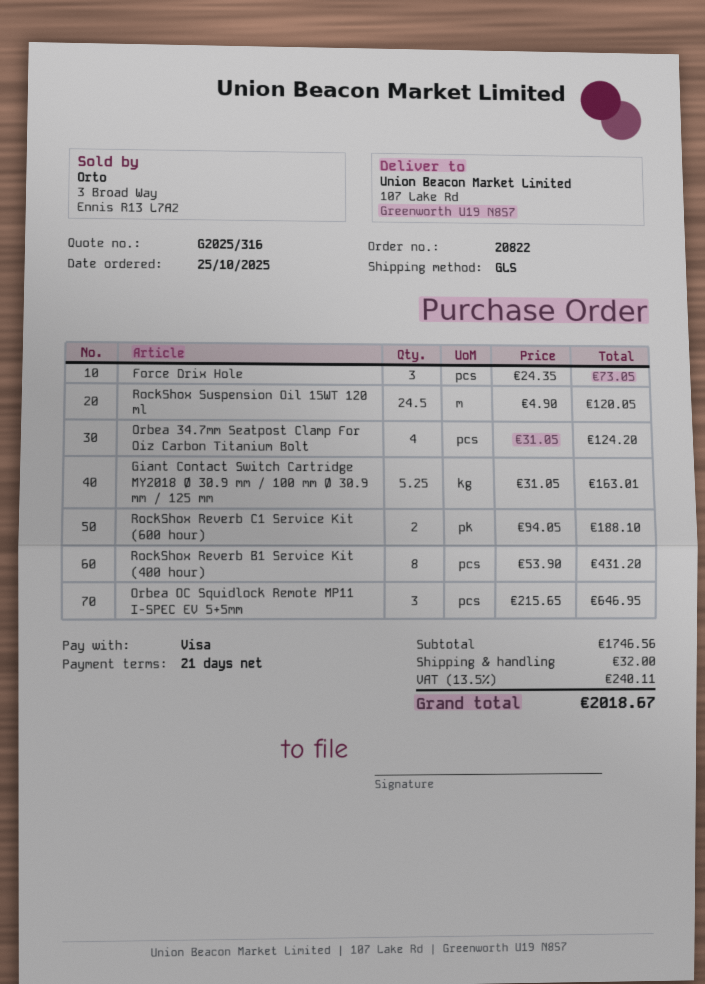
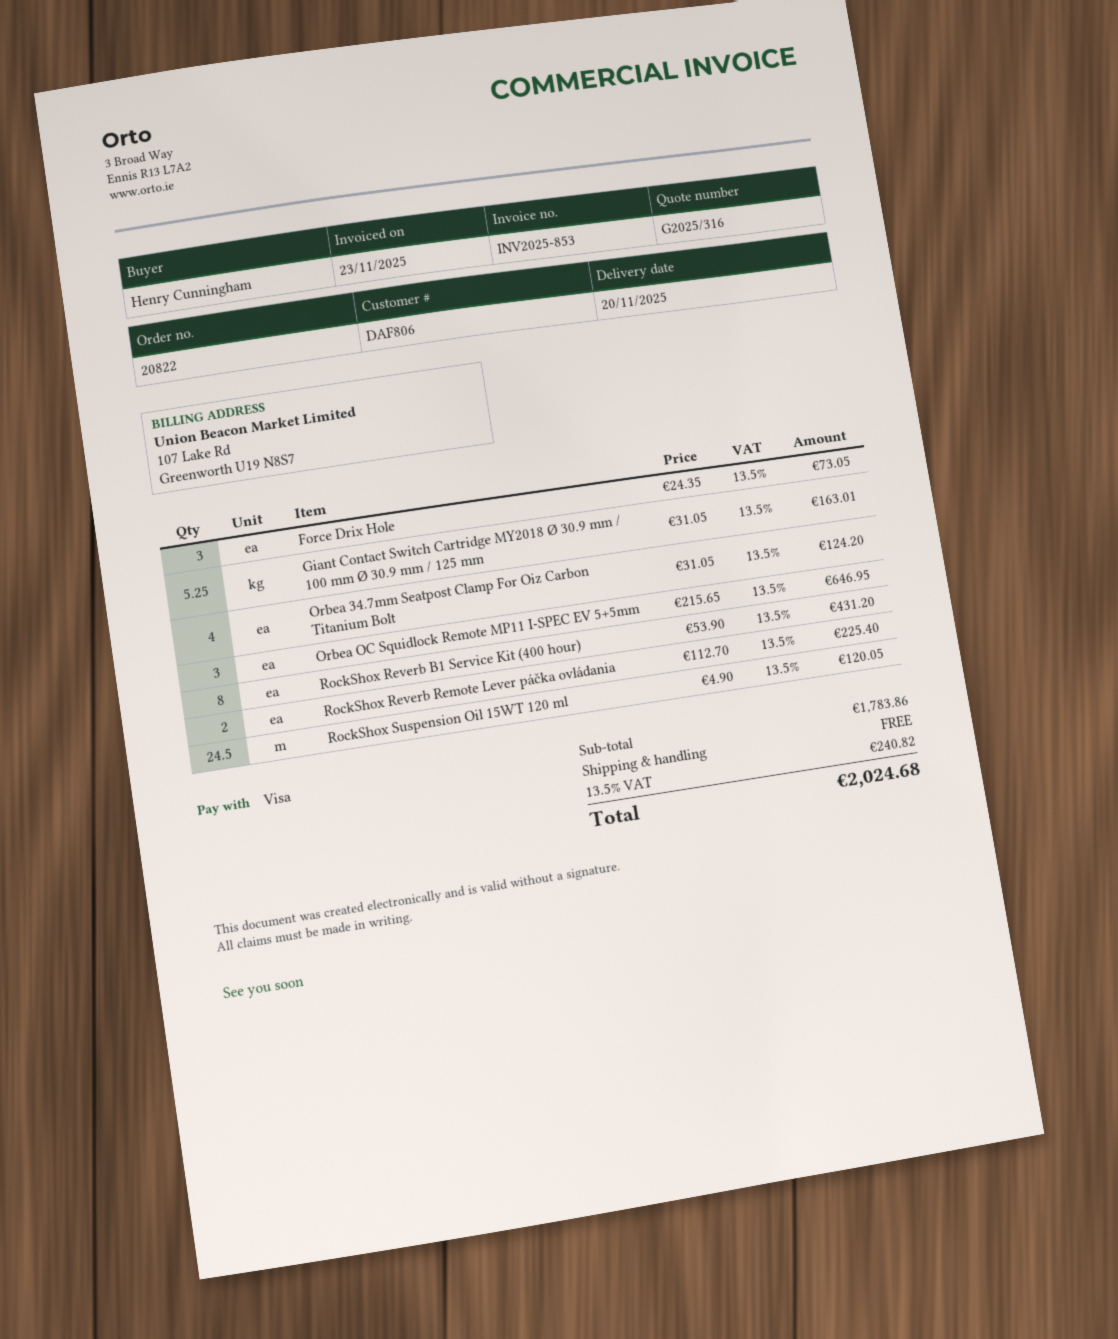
RockShox Reverb C1 Service Kit (600 hour): 2 x 94.05 = 188.10 -> none
RockShox Reverb Remote Lever páčka ovládania: none -> 2 x 112.70 = 225.40
subtotal: 1746.56 -> 1783.86
shipping: 32.00 -> 0.00
tax: 13.5% = 240.11 -> 13.5% = 240.82
total: 2018.67 -> 2024.68

